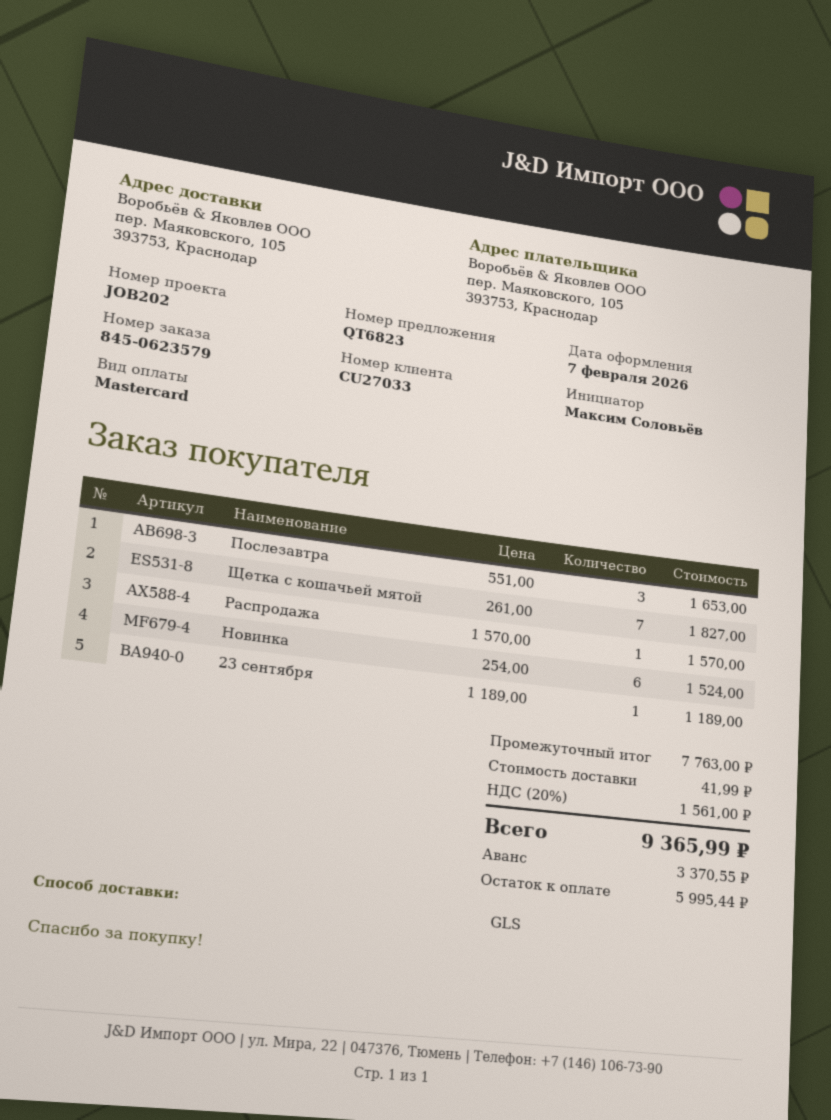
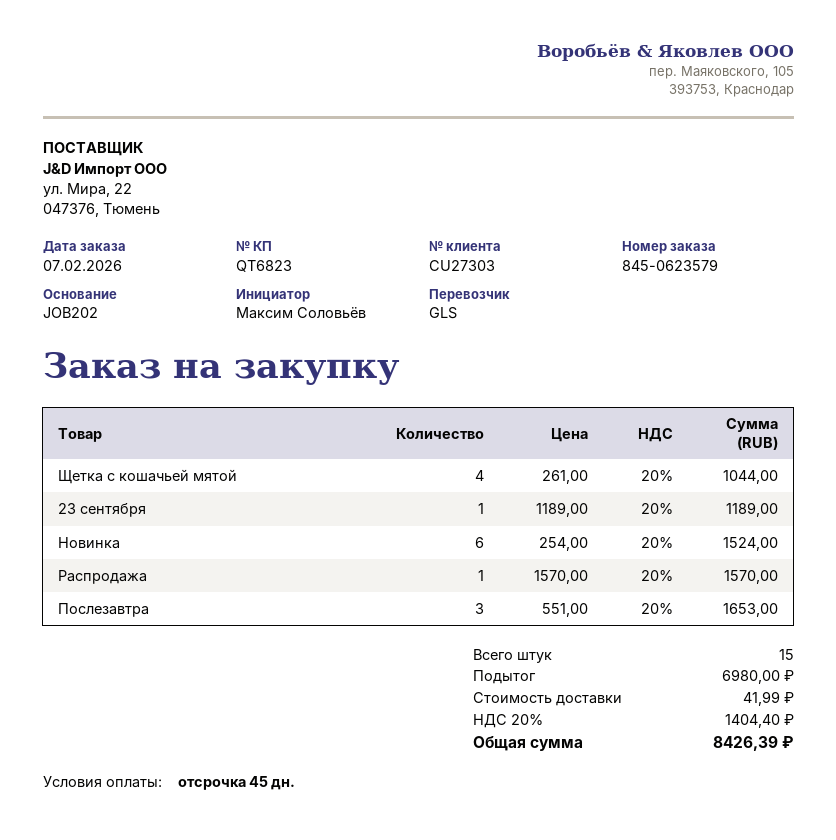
customer number: CU27033 -> CU27303
Щетка с кошачьей мятой: 7 x 261.00 = 1827.00 -> 4 x 261.00 = 1044.00
subtotal: 7763.00 -> 6980.00
tax: 20% = 1561.00 -> 20% = 1404.40
total: 9365.99 -> 8426.39

